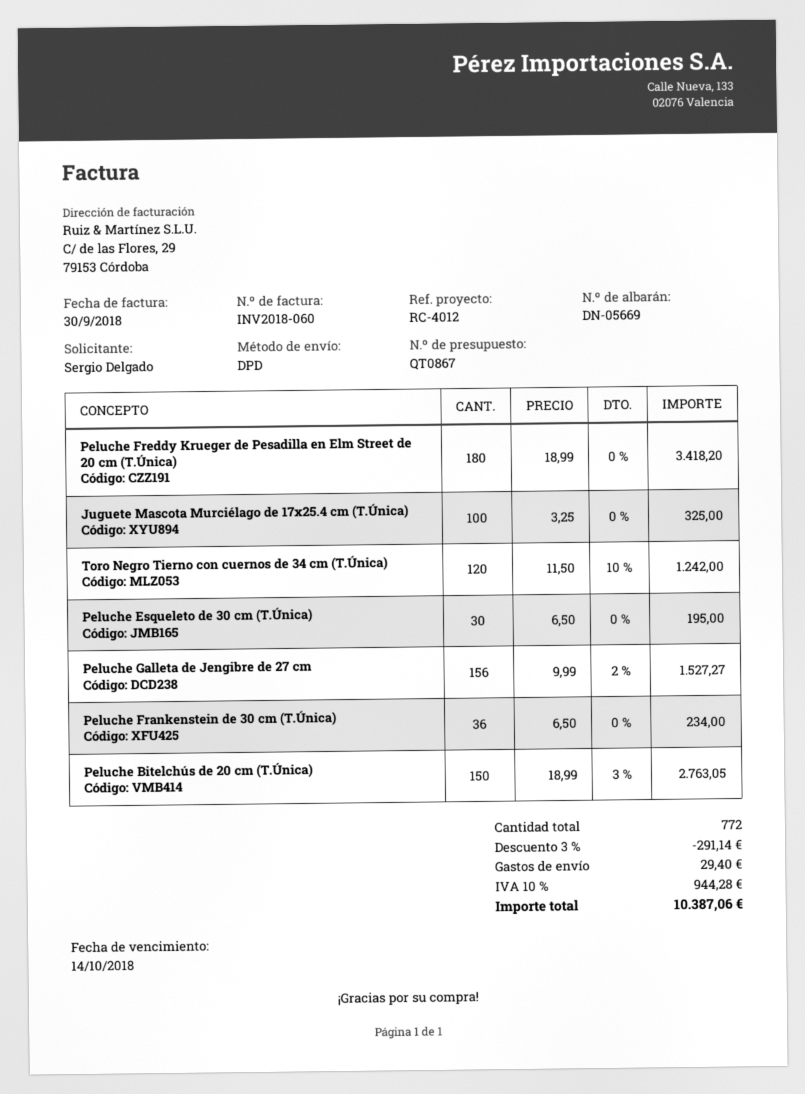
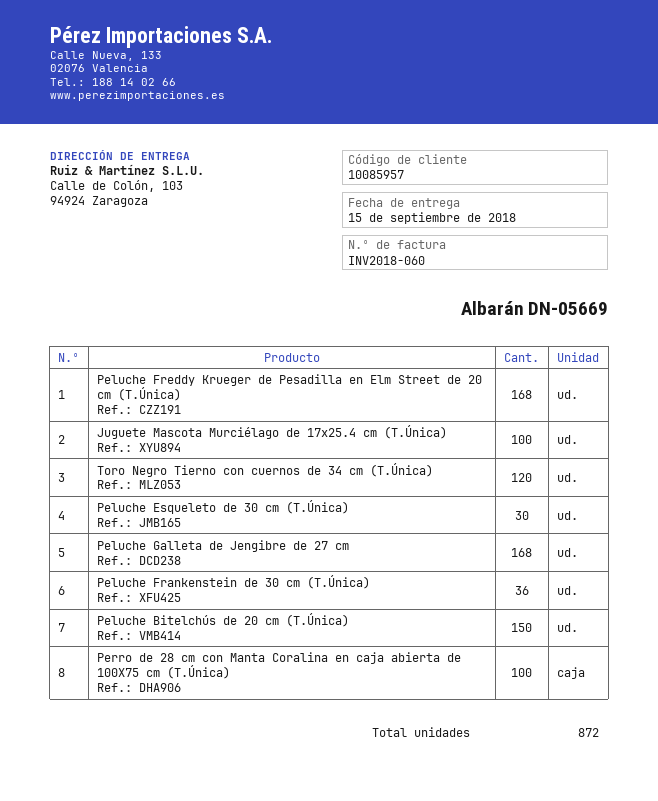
Peluche Freddy Krueger de Pesadilla en Elm Street de 20 cm (T.Única): 180 -> 168
Peluche Galleta de Jengibre de 27 cm: 156 -> 168
Perro de 28 cm con Manta Coralina en caja abierta de 100X75 cm (T.Única): none -> 100
total quantity: 772 -> 872

